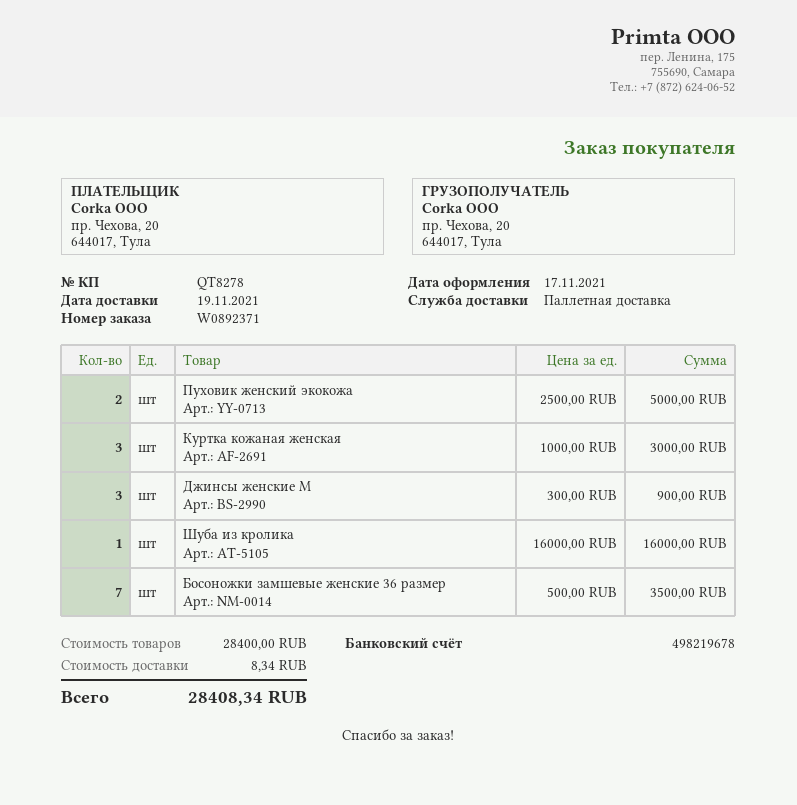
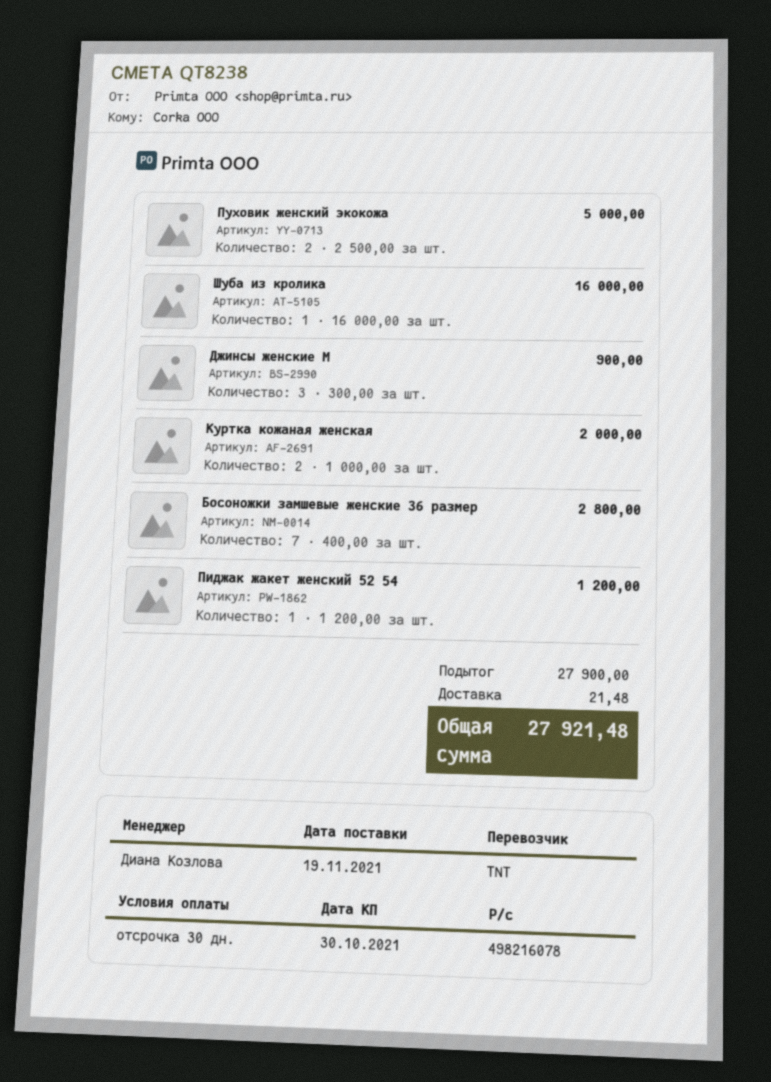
quote number: QT8278 -> QT8238
bank account: 498219678 -> 498216078
shipping method: pallet freight -> TNT
Куртка кожаная женская: 3 x 1000.00 = 3000.00 -> 2 x 1000.00 = 2000.00
Босоножки замшевые женские 36 размер: 7 x 500.00 = 3500.00 -> 7 x 400.00 = 2800.00
Пиджак жакет женский 52 54: none -> 1 x 1200.00 = 1200.00
subtotal: 28400.00 -> 27900.00
shipping: 8.34 -> 21.48
total: 28408.34 -> 27921.48

